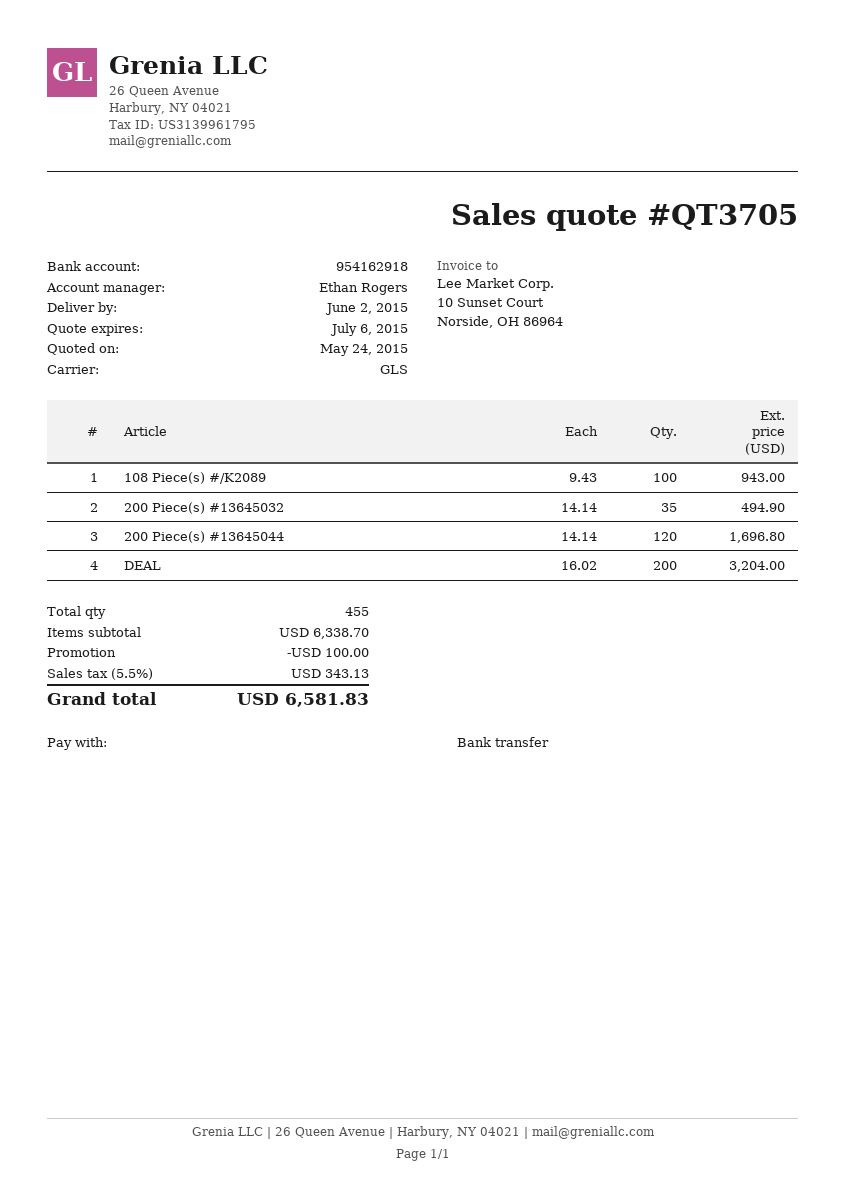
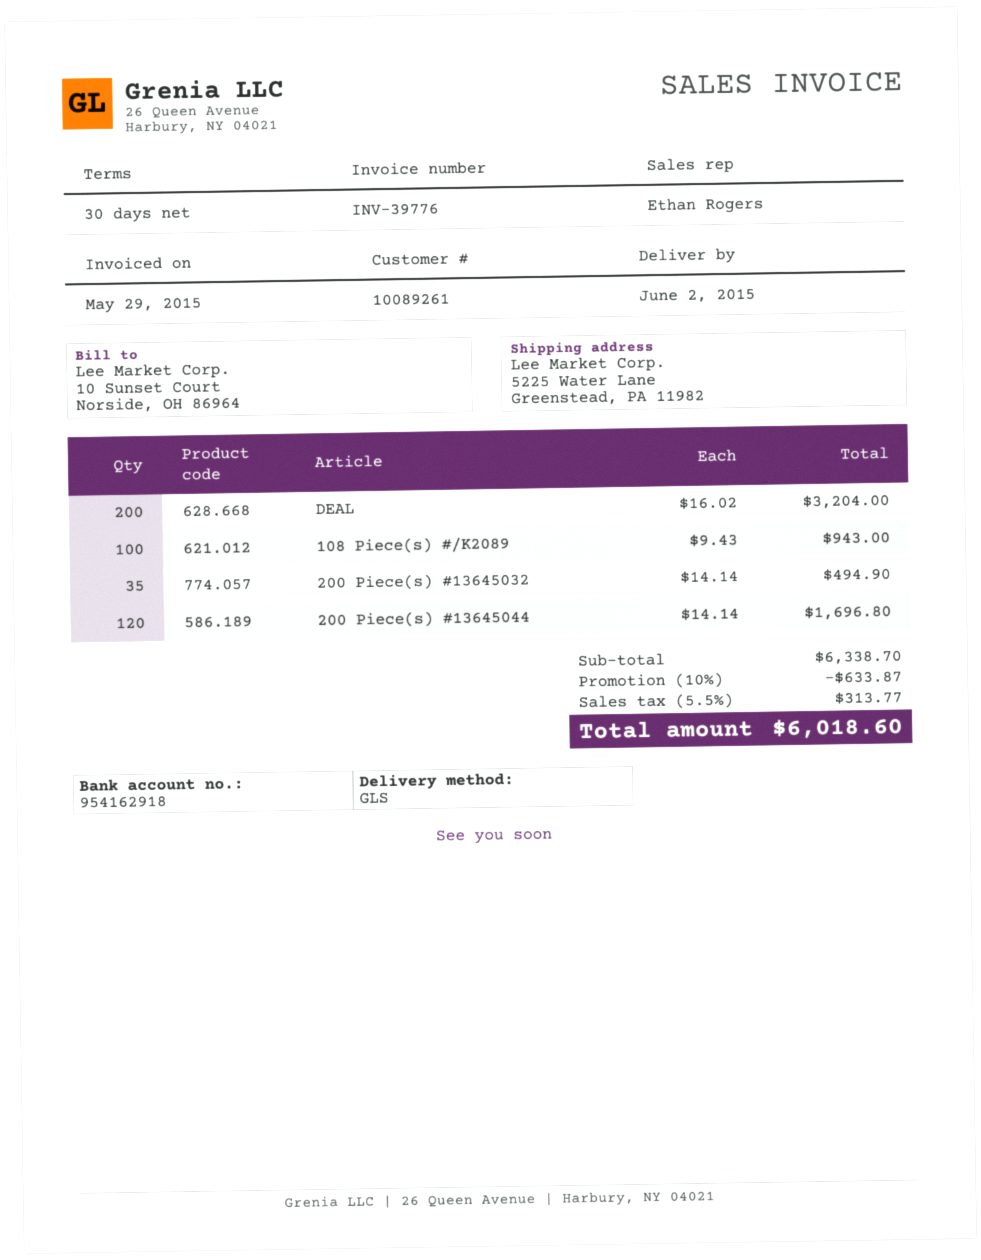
discount: 100.00 -> 633.87
tax: 5.5% = 343.13 -> 5.5% = 313.77
total: 6581.83 -> 6018.60

